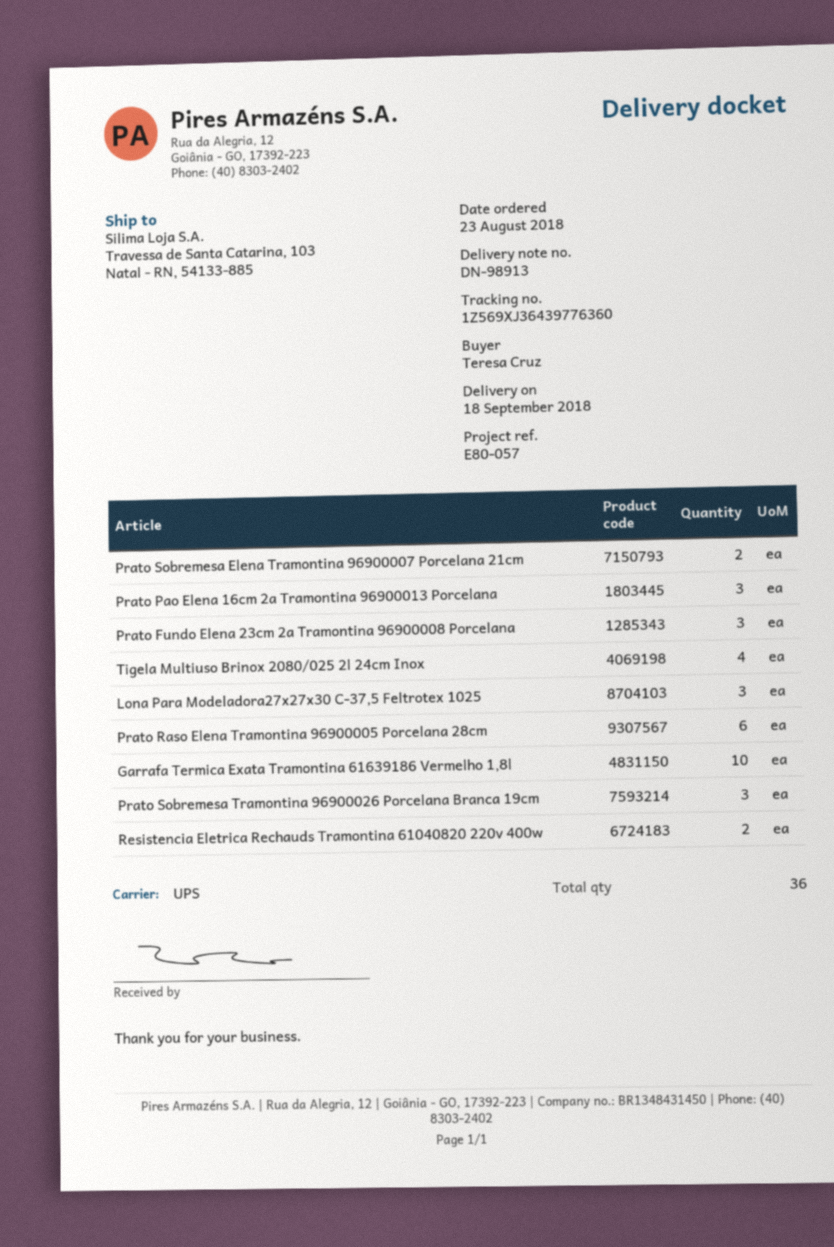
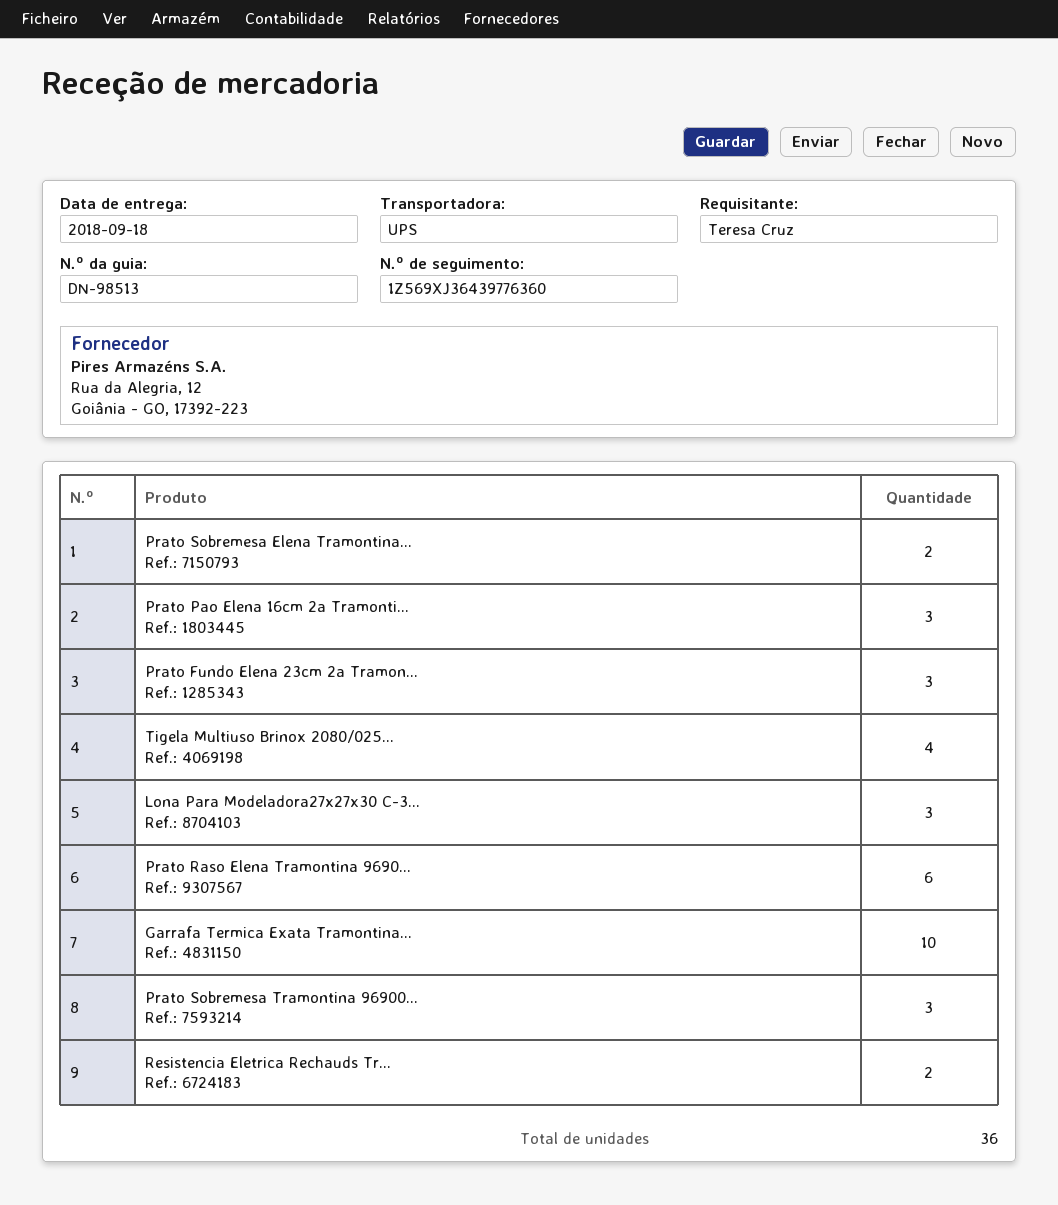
delivery note number: DN-98913 -> DN-98513

